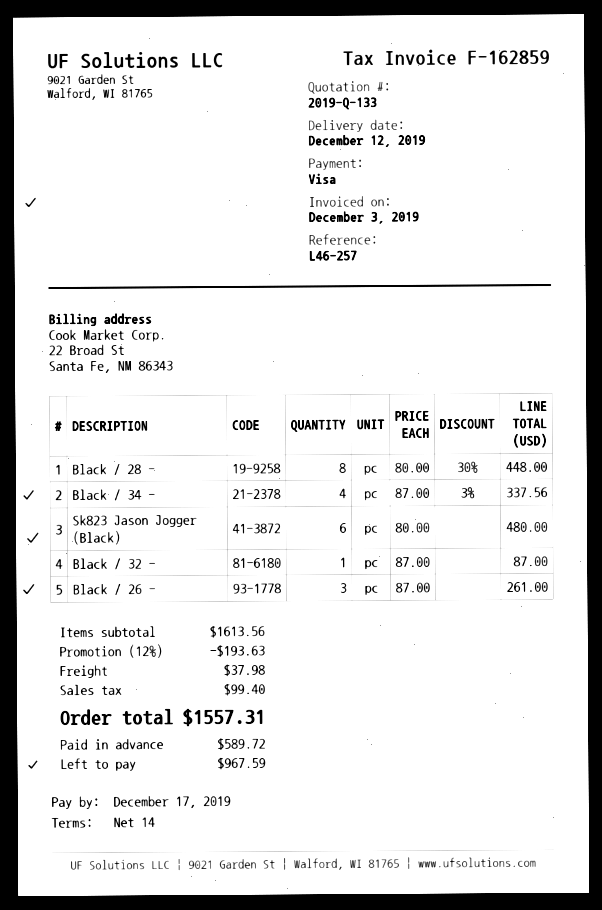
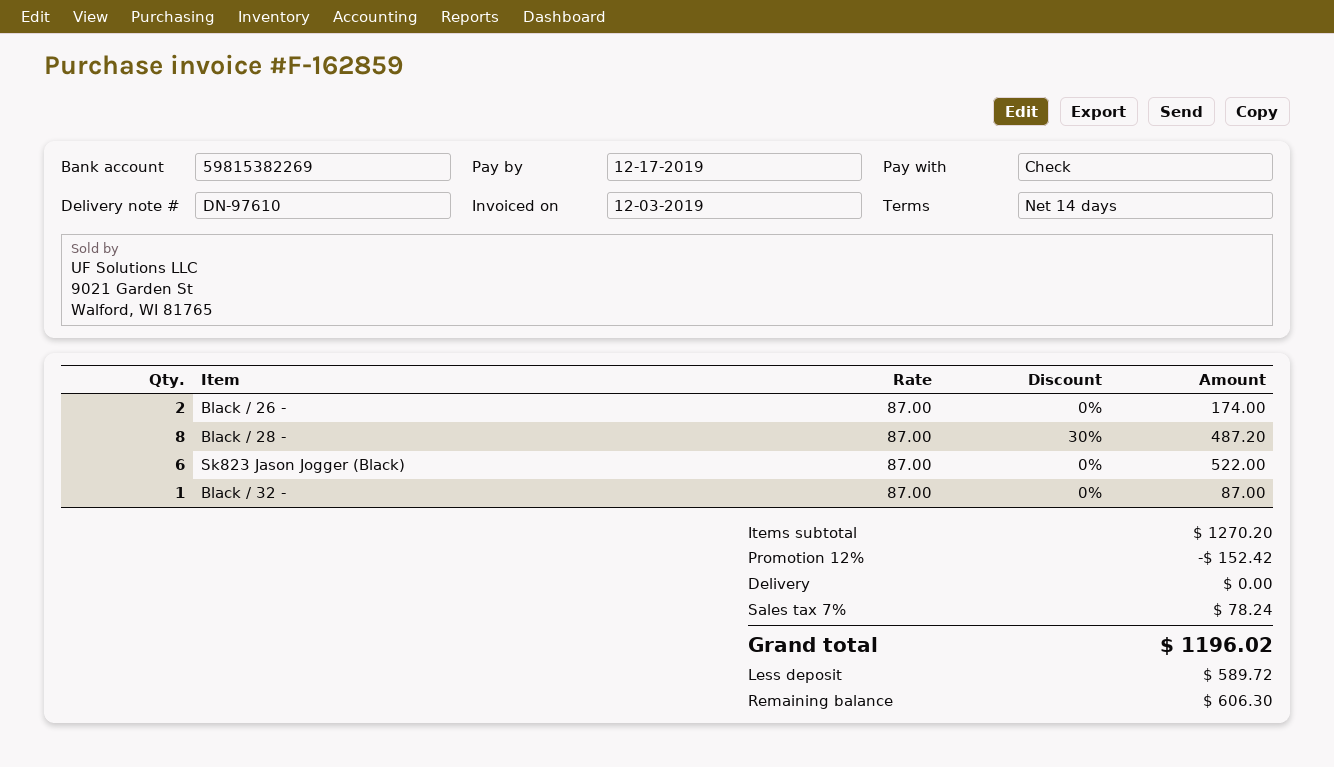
payment method: Visa -> cheque
Black / 28 -: 8 x 80.00 - 30% = 448.00 -> 8 x 87.00 - 30% = 487.20
Black / 34 -: 4 x 87.00 - 3% = 337.56 -> none
Sk823 Jason Jogger (Black): 6 x 80.00 = 480.00 -> 6 x 87.00 = 522.00
Black / 26 -: 3 x 87.00 = 261.00 -> 2 x 87.00 = 174.00
subtotal: 1613.56 -> 1270.20
discount: 12% = 193.63 -> 12% = 152.42
shipping: 37.98 -> 0.00
tax: 99.40 -> 78.24
total: 1557.31 -> 1196.02
balance: 967.59 -> 606.30

